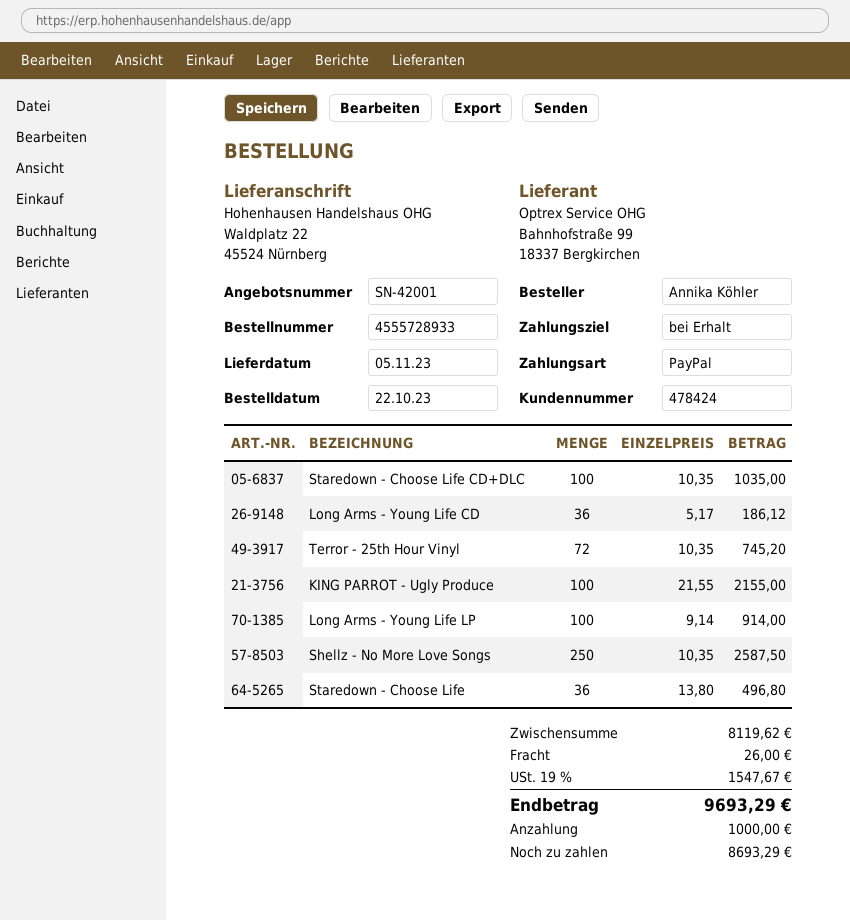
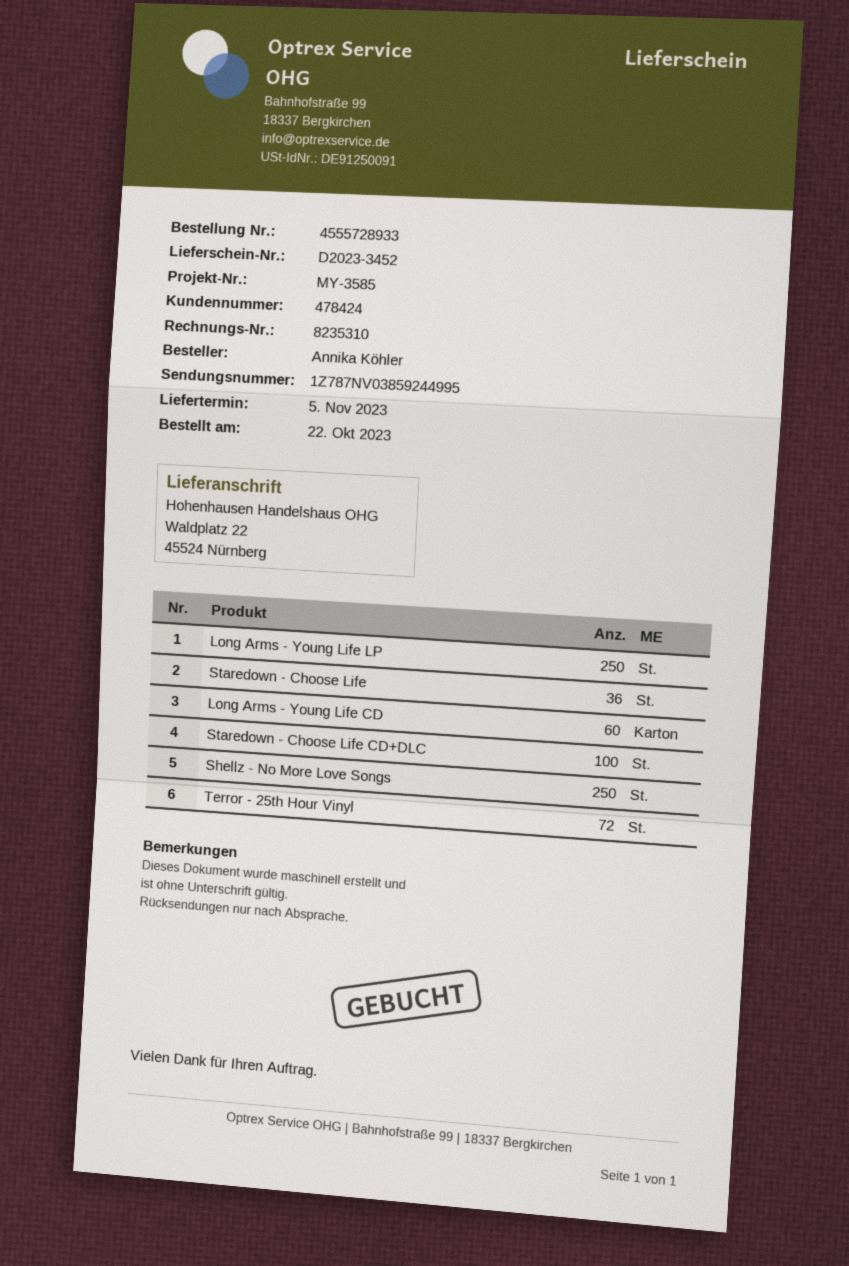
Long Arms - Young Life CD: 36 -> 60
KING PARROT - Ugly Produce: 100 -> none
Long Arms - Young Life LP: 100 -> 250

